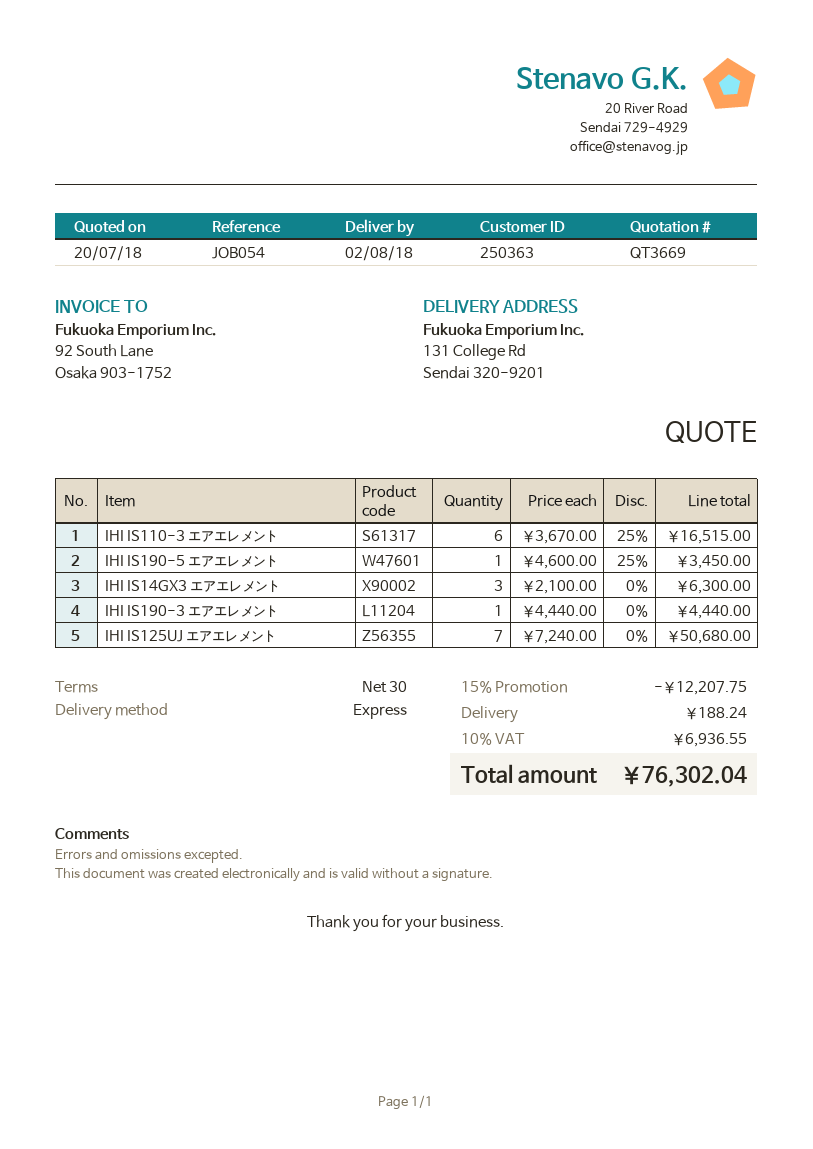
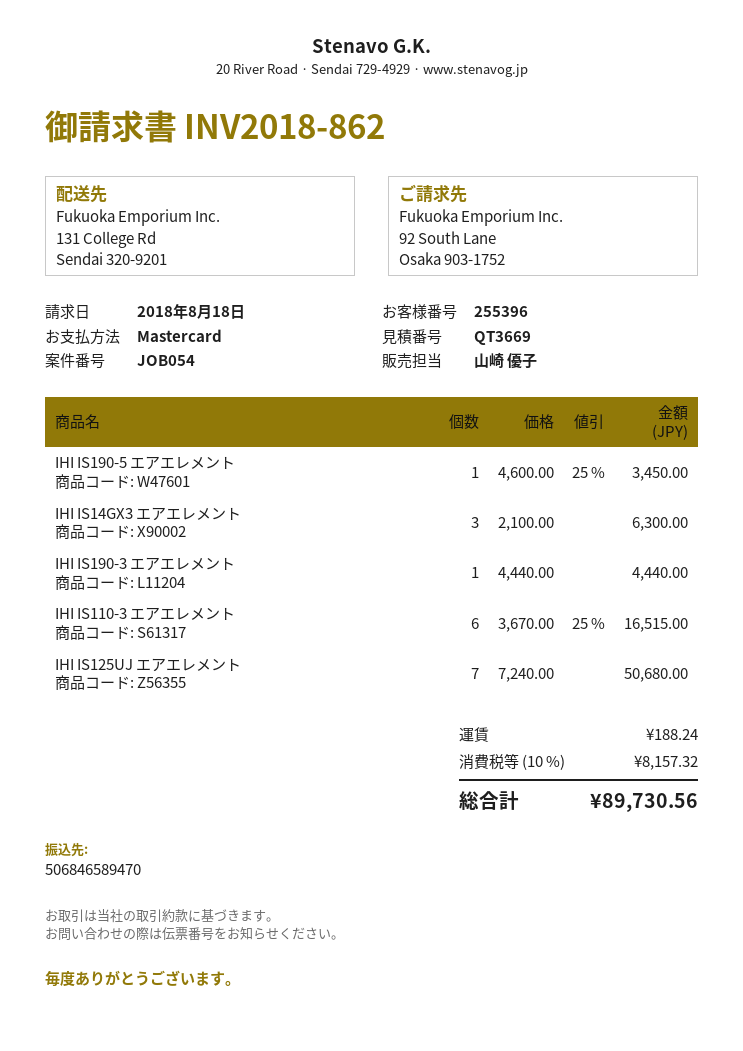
customer number: 250363 -> 255396
discount: 15% = 12207.75 -> none
tax: 10% = 6936.55 -> 10% = 8157.32
total: 76302.04 -> 89730.56

